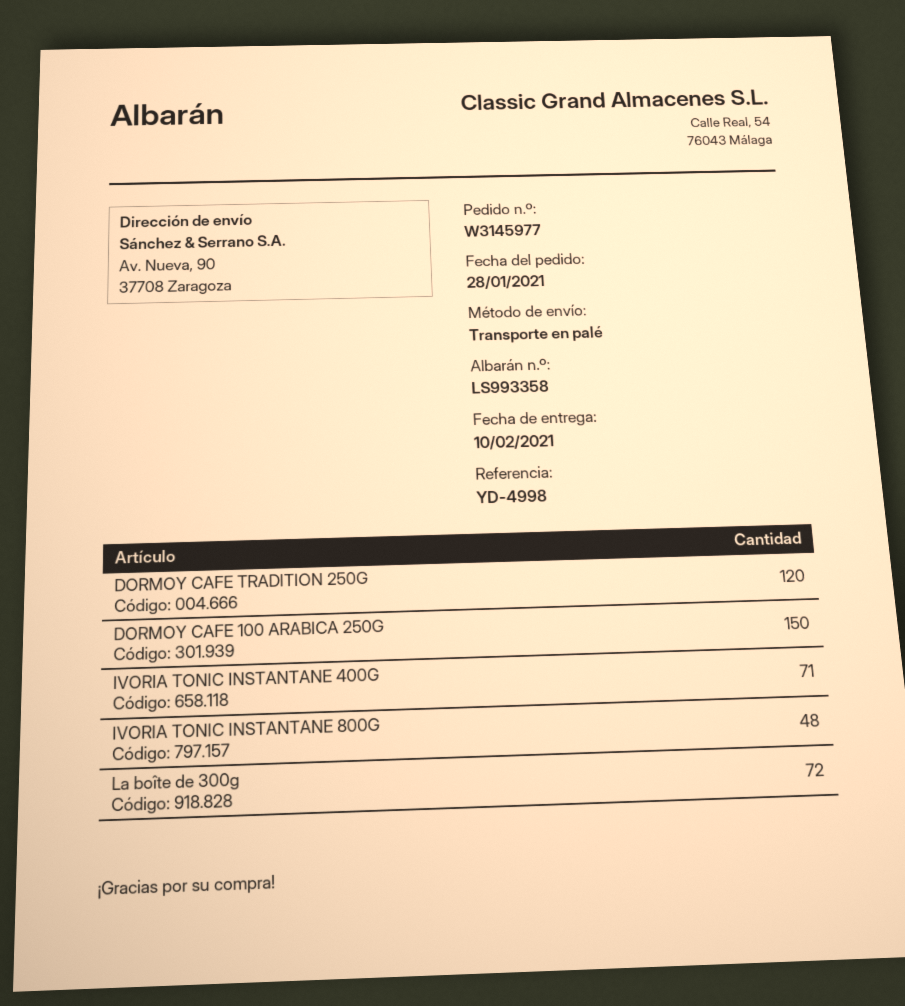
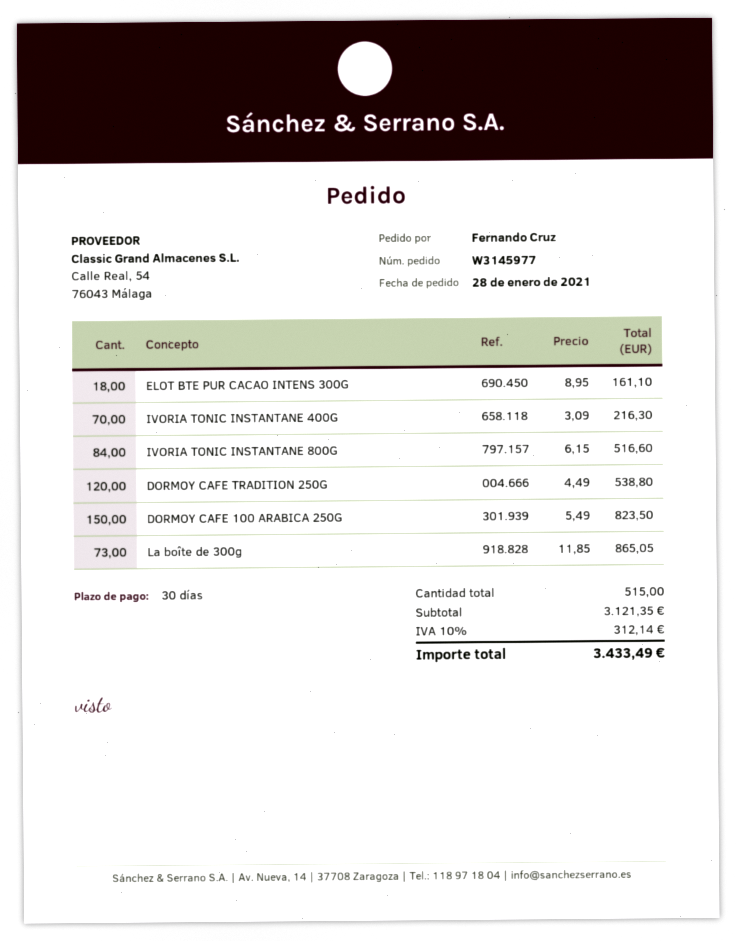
IVORIA TONIC INSTANTANE 400G: 71 -> 70
IVORIA TONIC INSTANTANE 800G: 48 -> 84
La boîte de 300g: 72 -> 73
ELOT BTE PUR CACAO INTENS 300G: none -> 18

